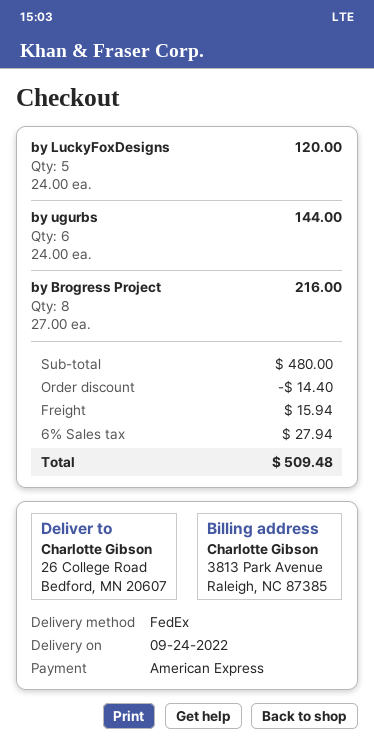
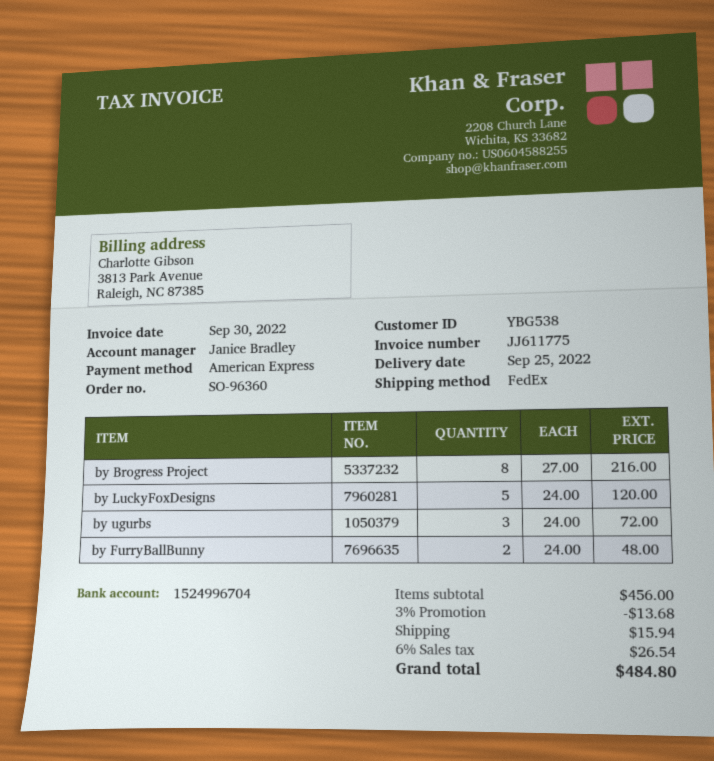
delivery date: 2022-09-24 -> 2022-09-25
by ugurbs: 6 x 24.00 = 144.00 -> 3 x 24.00 = 72.00
by FurryBallBunny: none -> 2 x 24.00 = 48.00
subtotal: 480.00 -> 456.00
discount: 14.40 -> 13.68
tax: 6% = 27.94 -> 6% = 26.54
total: 509.48 -> 484.80

